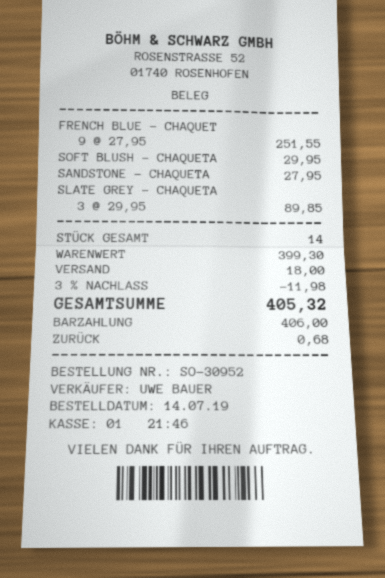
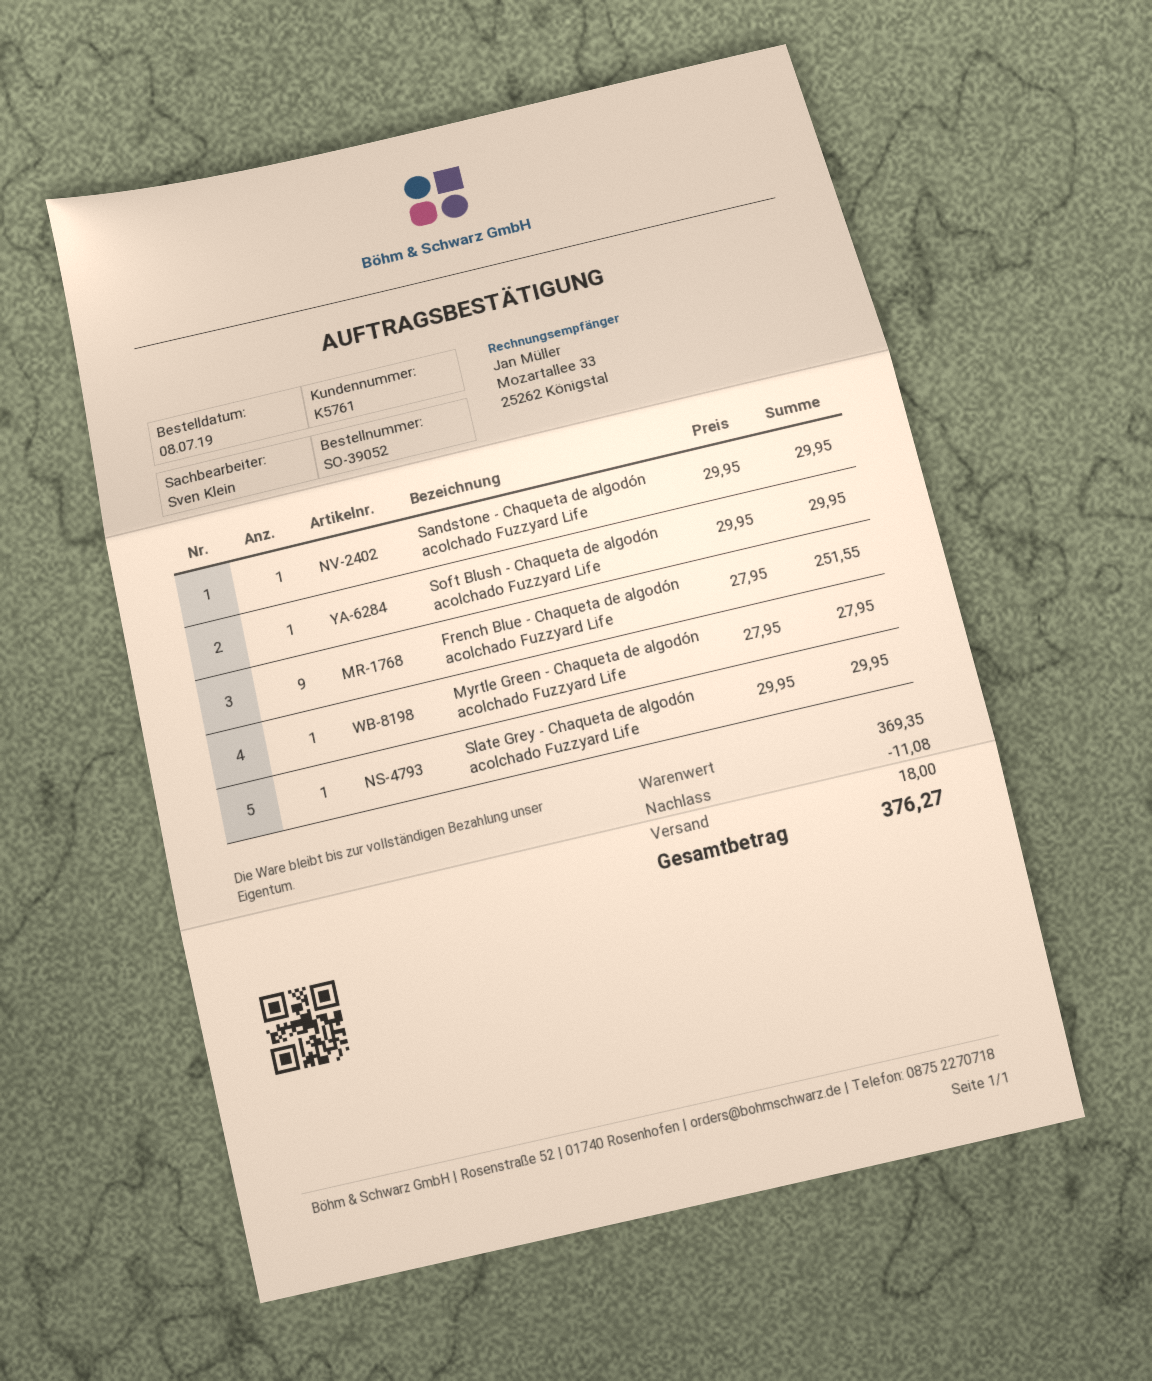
order number: SO-30952 -> SO-39052
order date: 2019-07-14 -> 2019-07-08
sales rep: UWE BAUER -> Sven Klein
SANDSTONE - CHAQUETA: 1 x 27.95 = 27.95 -> 1 x 29.95 = 29.95
SLATE GREY - CHAQUETA: 3 x 29.95 = 89.85 -> 1 x 29.95 = 29.95
Myrtle Green - Chaqueta de algodón acolchado Fuzzyard Life: none -> 1 x 27.95 = 27.95
subtotal: 399.30 -> 369.35
discount: 11.98 -> 11.08
total: 405.32 -> 376.27

